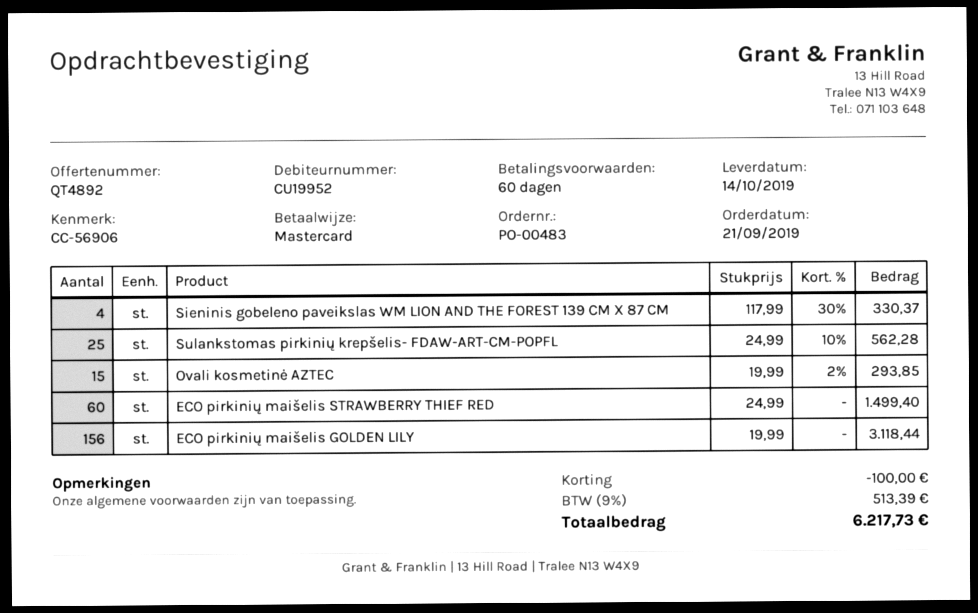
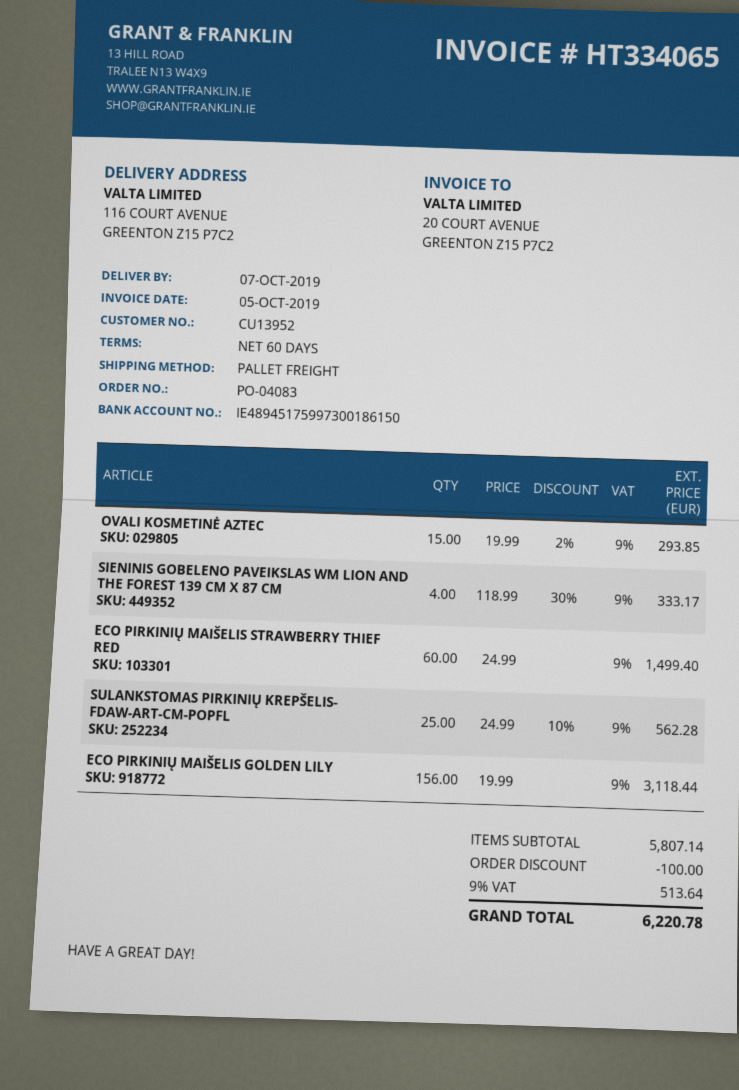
order number: PO-00483 -> PO-04083
delivery date: 2019-10-14 -> 2019-10-07
customer number: CU19952 -> CU13952
Sieninis gobeleno paveikslas WM LION AND THE FOREST 139 CM X 87 CM: 4 x 117.99 - 30% = 330.37 -> 4 x 118.99 - 30% = 333.17
tax: 9% = 513.39 -> 9% = 513.64
total: 6217.73 -> 6220.78

